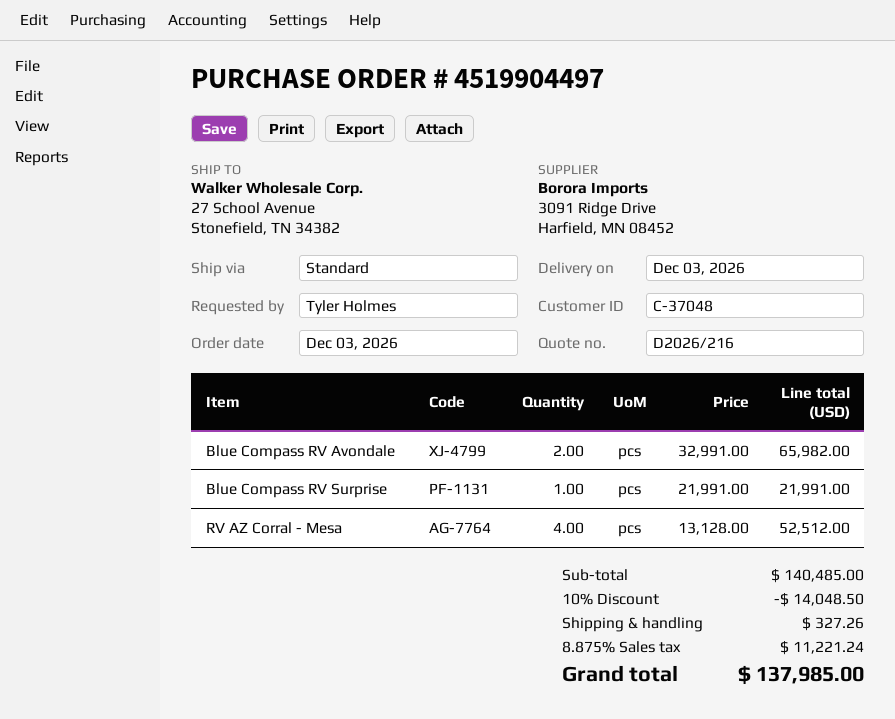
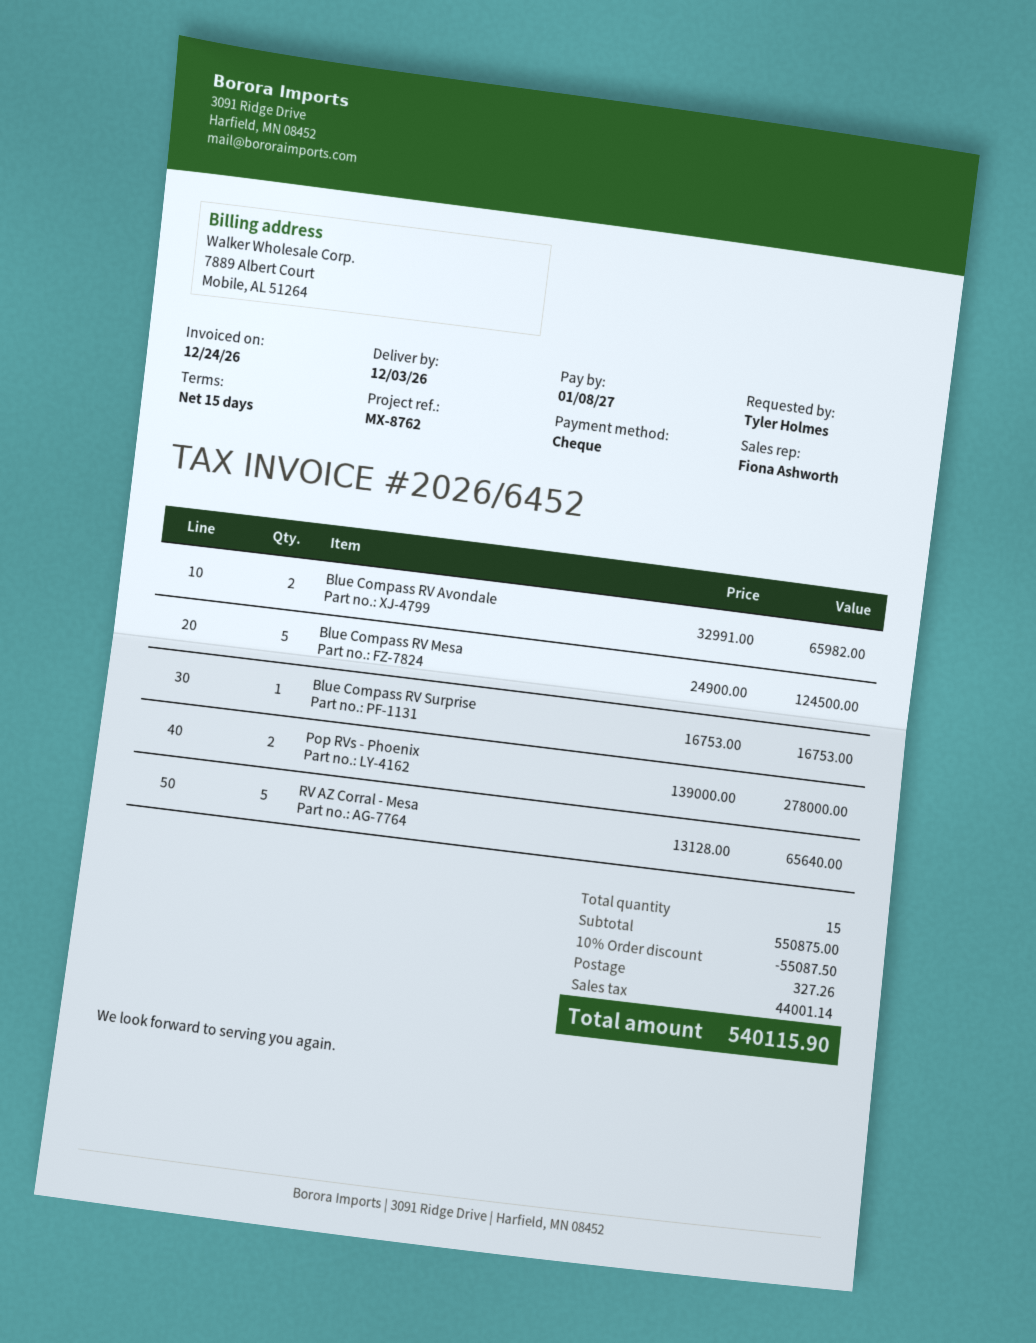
Blue Compass RV Surprise: 1 x 21991.00 = 21991.00 -> 1 x 16753.00 = 16753.00
RV AZ Corral - Mesa: 4 x 13128.00 = 52512.00 -> 5 x 13128.00 = 65640.00
Blue Compass RV Mesa: none -> 5 x 24900.00 = 124500.00
Pop RVs - Phoenix: none -> 2 x 139000.00 = 278000.00
subtotal: 140485.00 -> 550875.00
discount: 10% = 14048.50 -> 10% = 55087.50
tax: 11221.24 -> 44001.14
total: 137985.00 -> 540115.90

